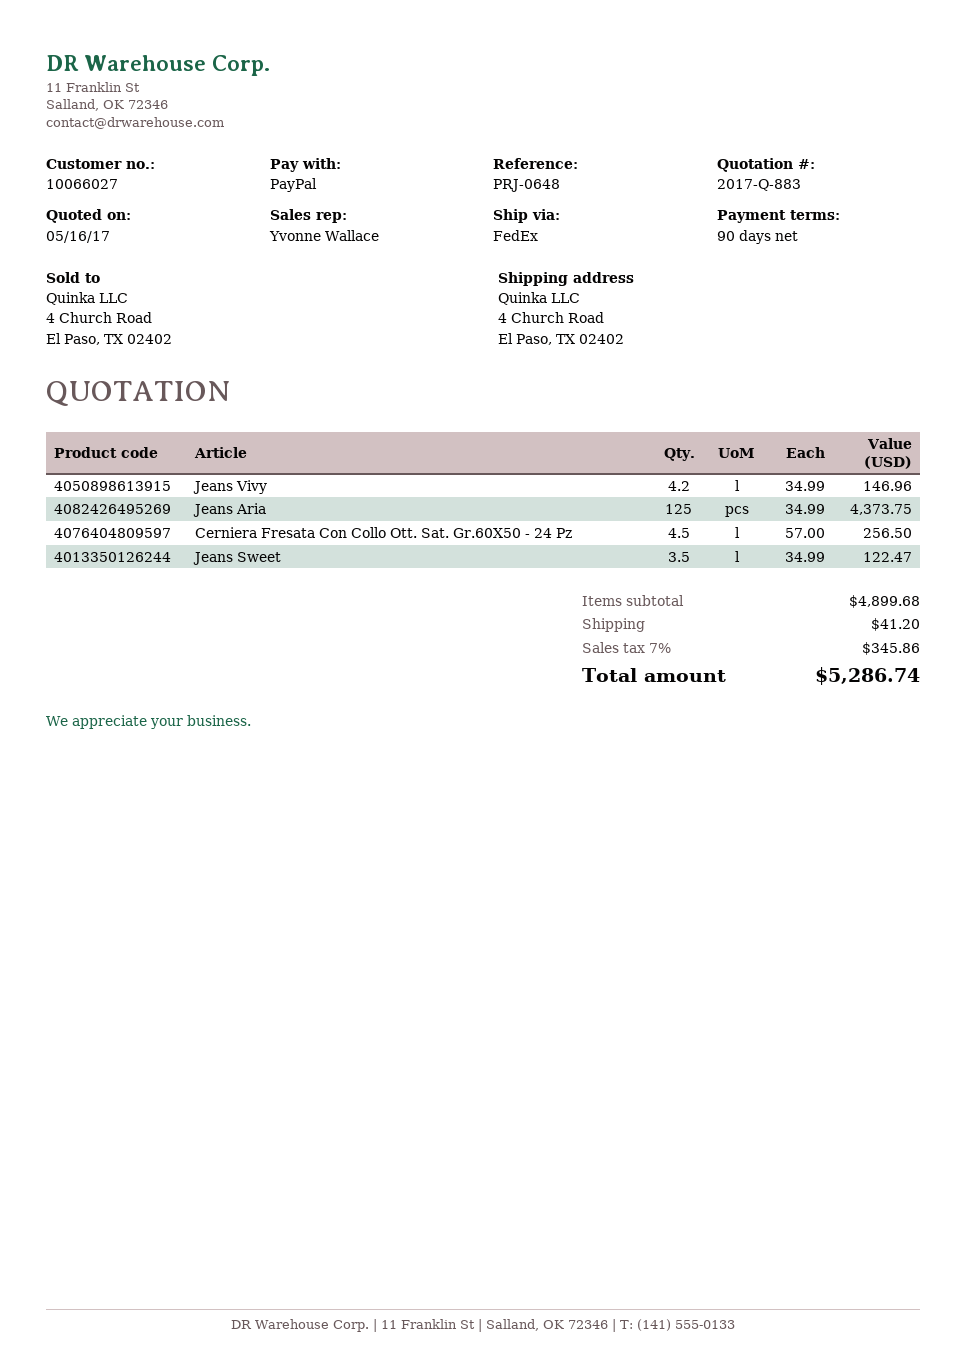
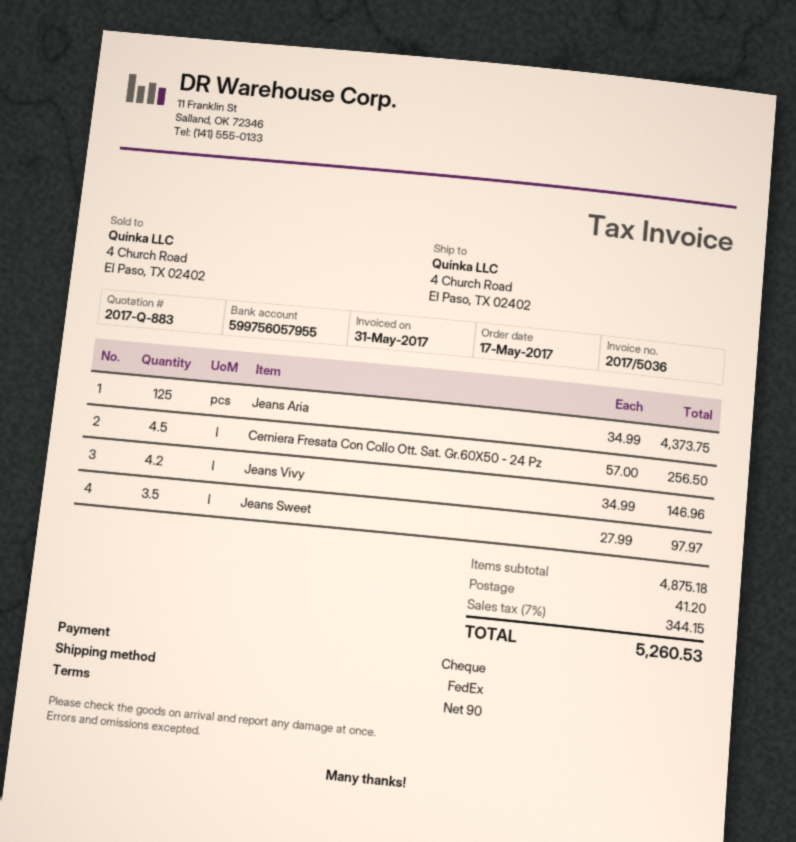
payment method: PayPal -> cheque
Jeans Sweet: 3.5 x 34.99 = 122.47 -> 3.5 x 27.99 = 97.97
subtotal: 4899.68 -> 4875.18
tax: 7% = 345.86 -> 7% = 344.15
total: 5286.74 -> 5260.53

